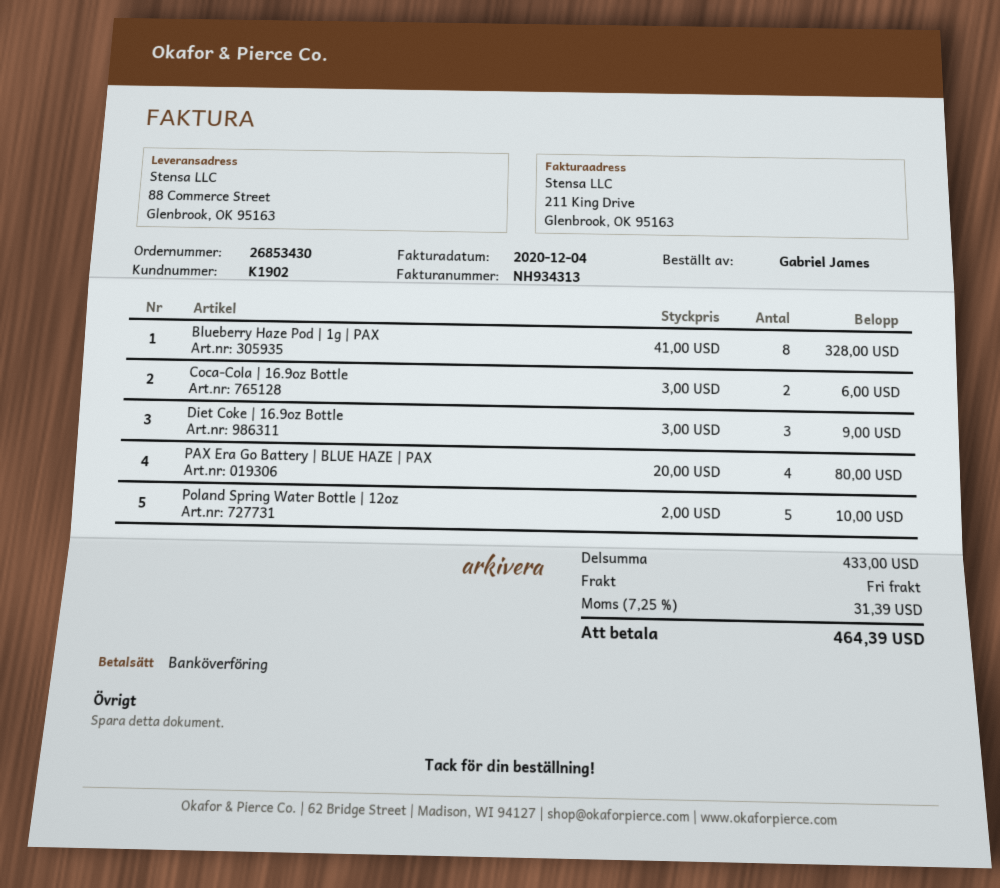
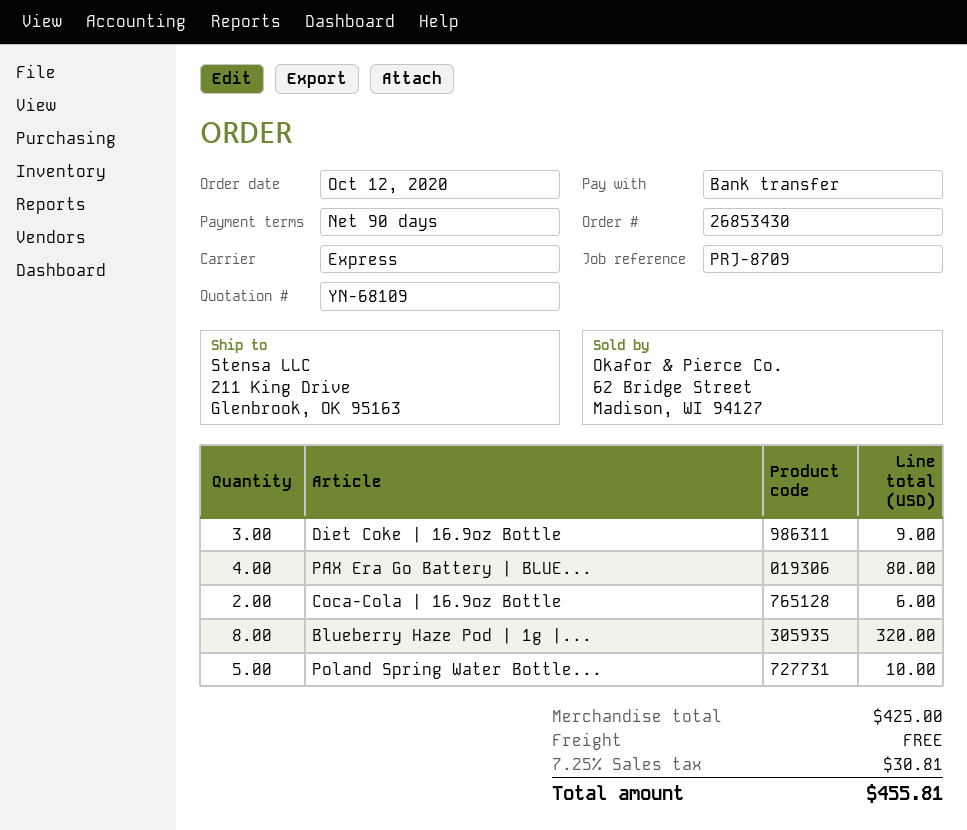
ship to: 88 Commerce Street, Glenbrook, OK 95163 -> 211 King Drive, Glenbrook, OK 95163
Blueberry Haze Pod | 1g | PAX: 8 for 328.00 -> 8 for 320.00
subtotal: 433.00 -> 425.00
tax: 7.25% = 31.39 -> 7.25% = 30.81
total: 464.39 -> 455.81

